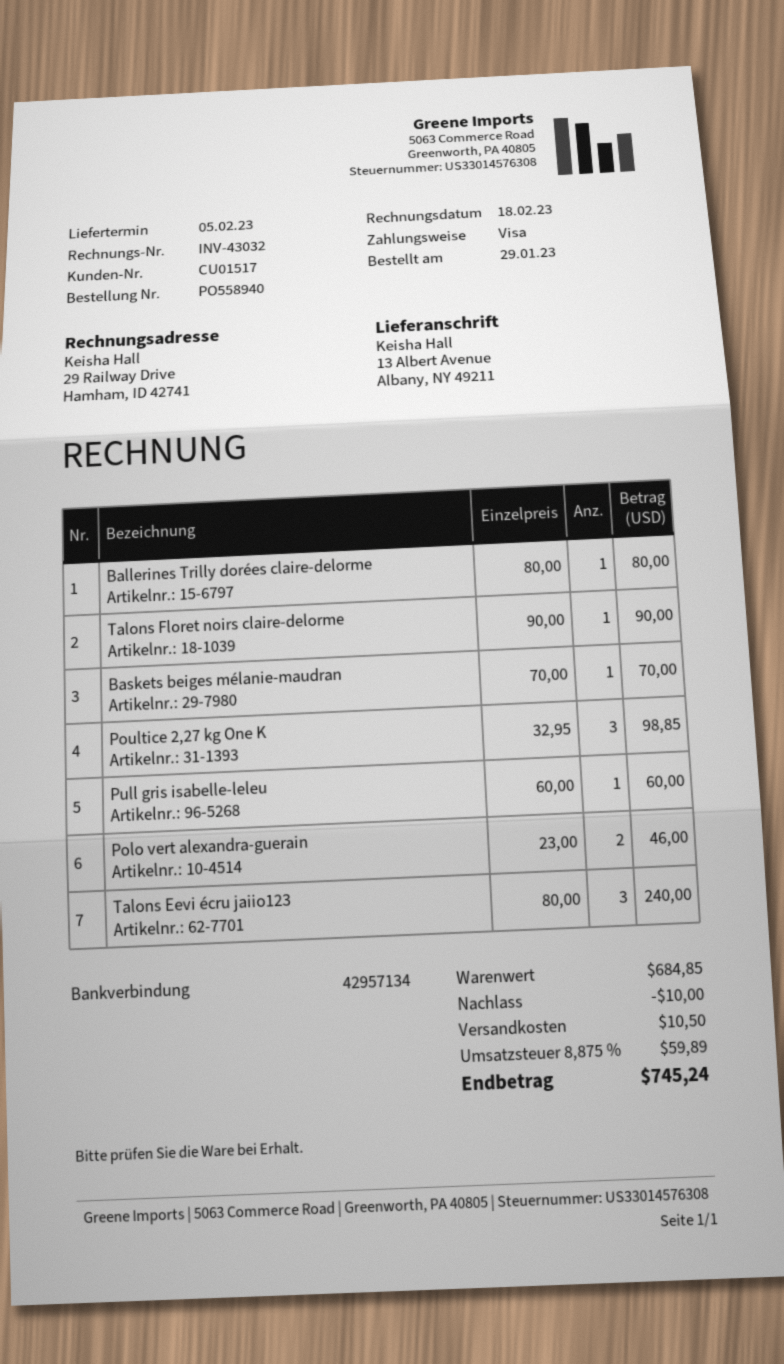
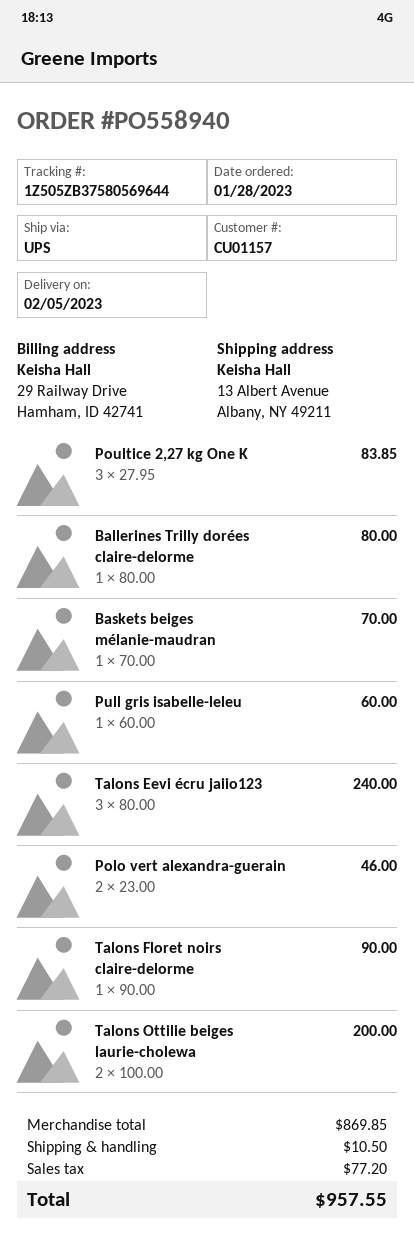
order date: 2023-01-29 -> 2023-01-28
customer number: CU01517 -> CU01157
Poultice 2,27 kg One K: 3 x 32.95 = 98.85 -> 3 x 27.95 = 83.85
Talons Ottilie beiges laurie-cholewa: none -> 2 x 100.00 = 200.00
subtotal: 684.85 -> 869.85
discount: 10.00 -> none
tax: 59.89 -> 77.20
total: 745.24 -> 957.55

